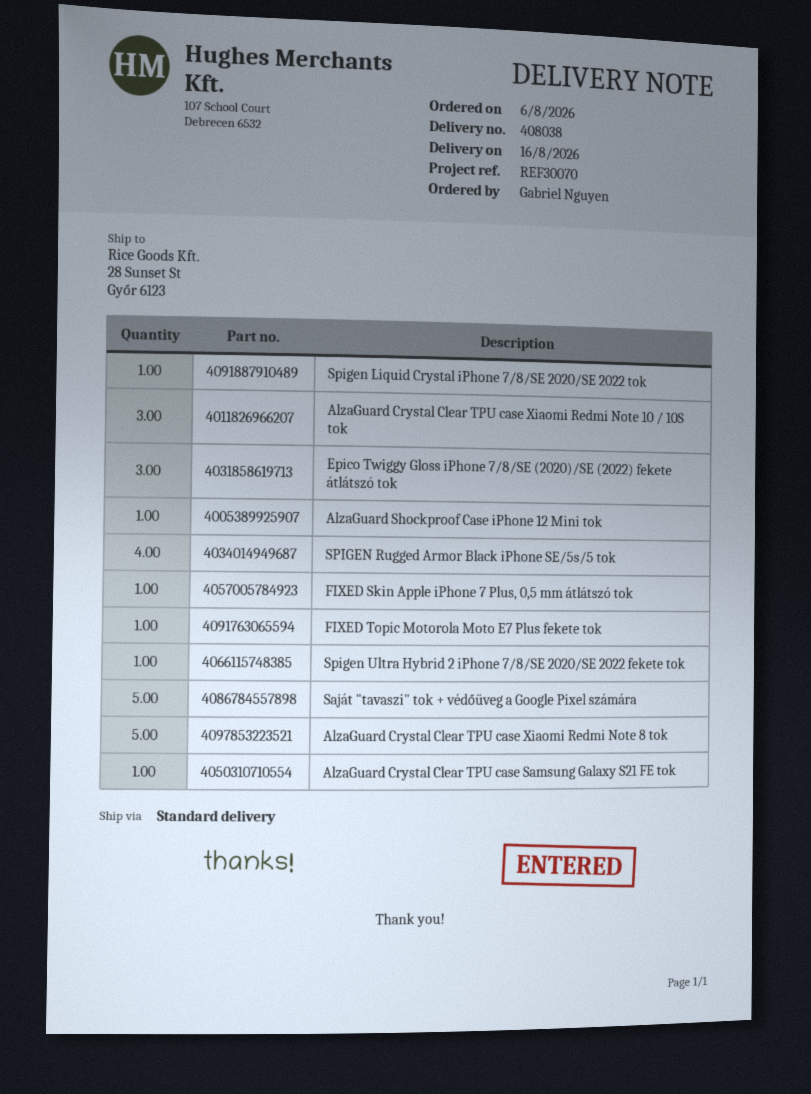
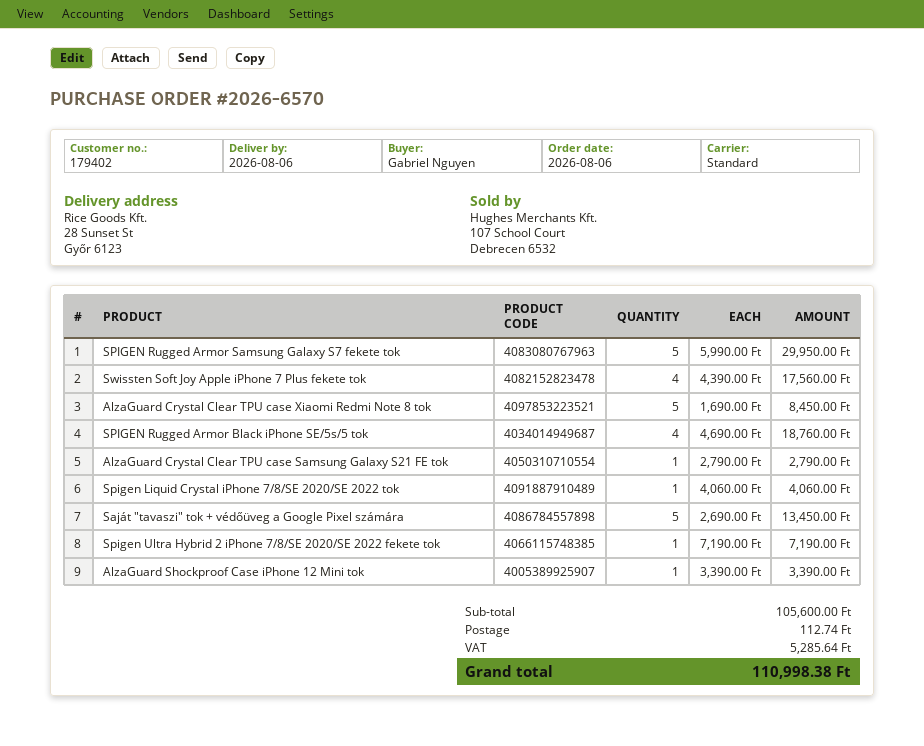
delivery date: 2026-08-16 -> 2026-08-06
AlzaGuard Crystal Clear TPU case Xiaomi Redmi Note 10 / 10S tok: 3 -> none
Epico Twiggy Gloss iPhone 7/8/SE (2020)/SE (2022) fekete átlátszó tok: 3 -> none
FIXED Skin Apple iPhone 7 Plus, 0,5 mm átlátszó tok: 1 -> none
FIXED Topic Motorola Moto E7 Plus fekete tok: 1 -> none
SPIGEN Rugged Armor Samsung Galaxy S7 fekete tok: none -> 5
Swissten Soft Joy Apple iPhone 7 Plus fekete tok: none -> 4

